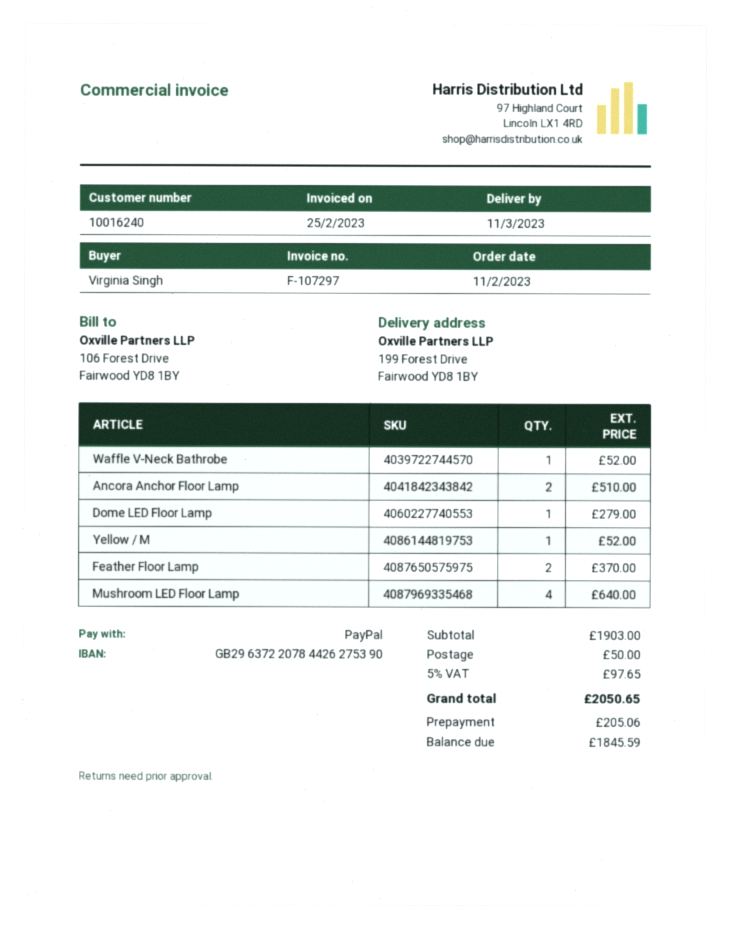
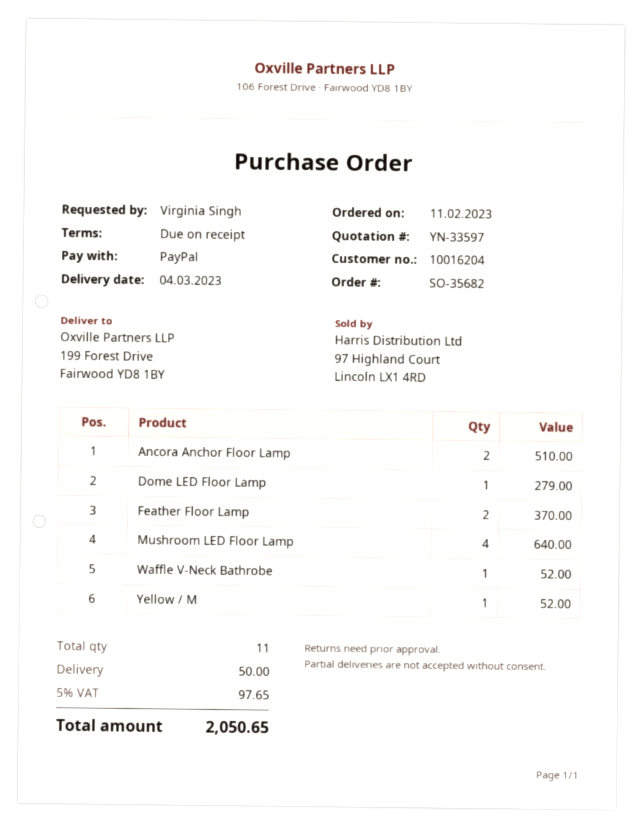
delivery date: 2023-03-11 -> 2023-03-04
customer number: 10016240 -> 10016204

